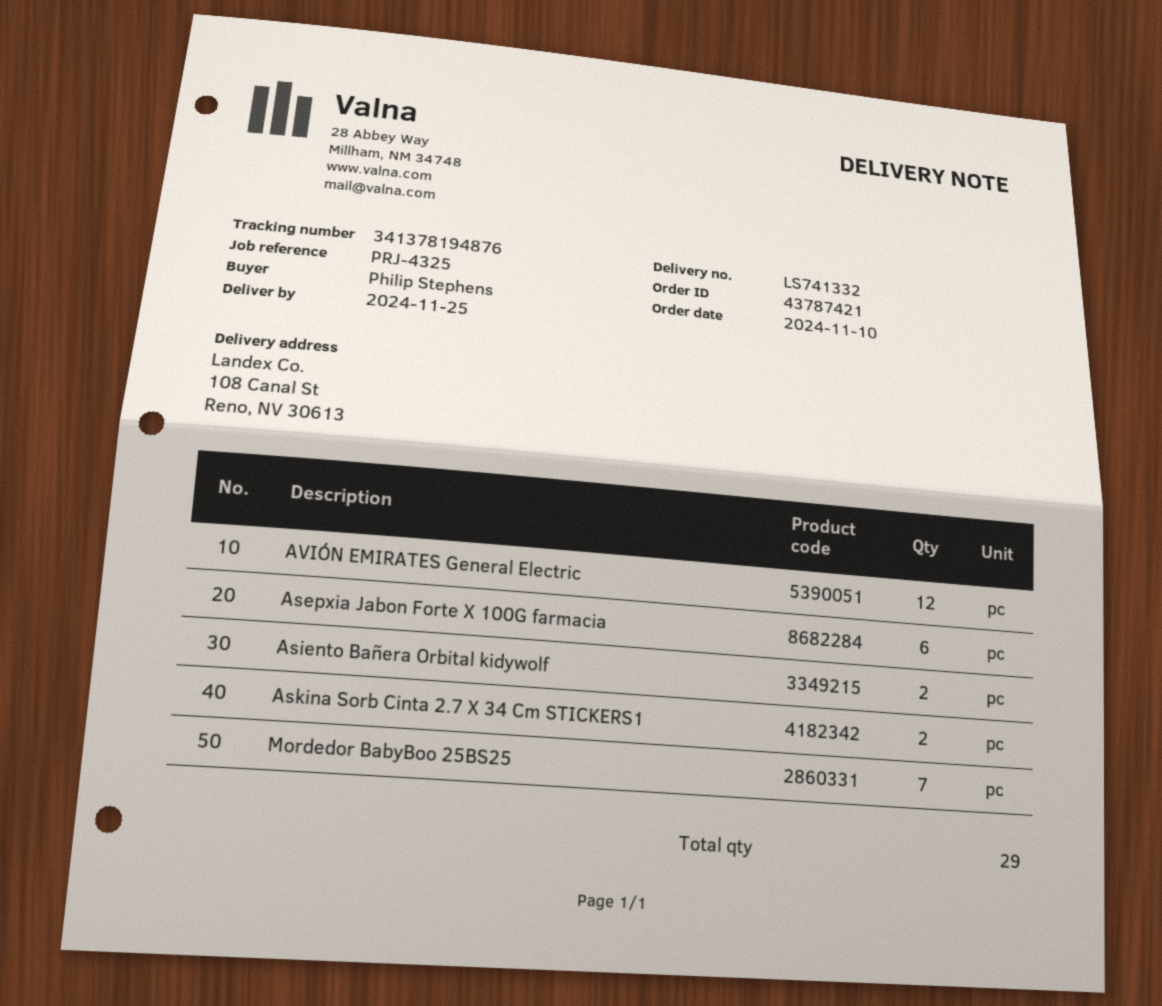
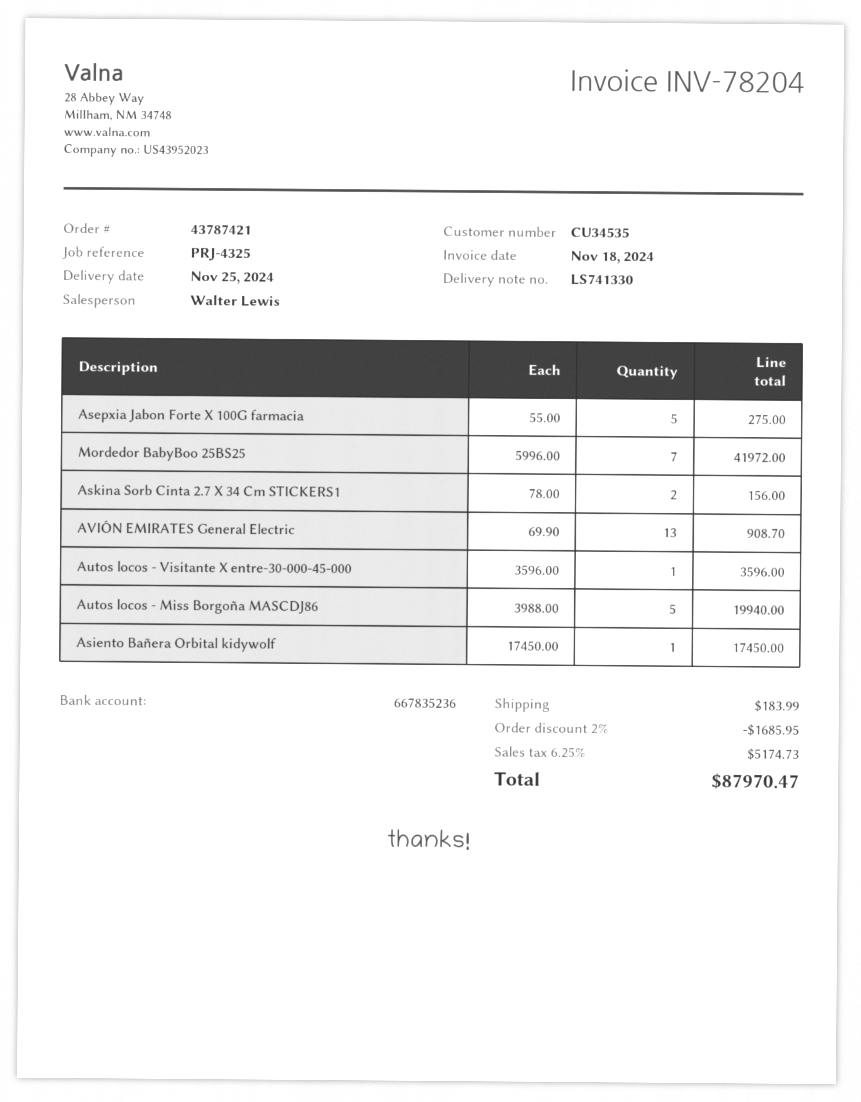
delivery note number: LS741332 -> LS741330
AVIÓN EMIRATES General Electric: 12 -> 13
Asepxia Jabon Forte X 100G farmacia: 6 -> 5
Asiento Bañera Orbital kidywolf: 2 -> 1
Autos locos - Visitante X entre-30-000-45-000: none -> 1
Autos locos - Miss Borgoña MASCDJ86: none -> 5

